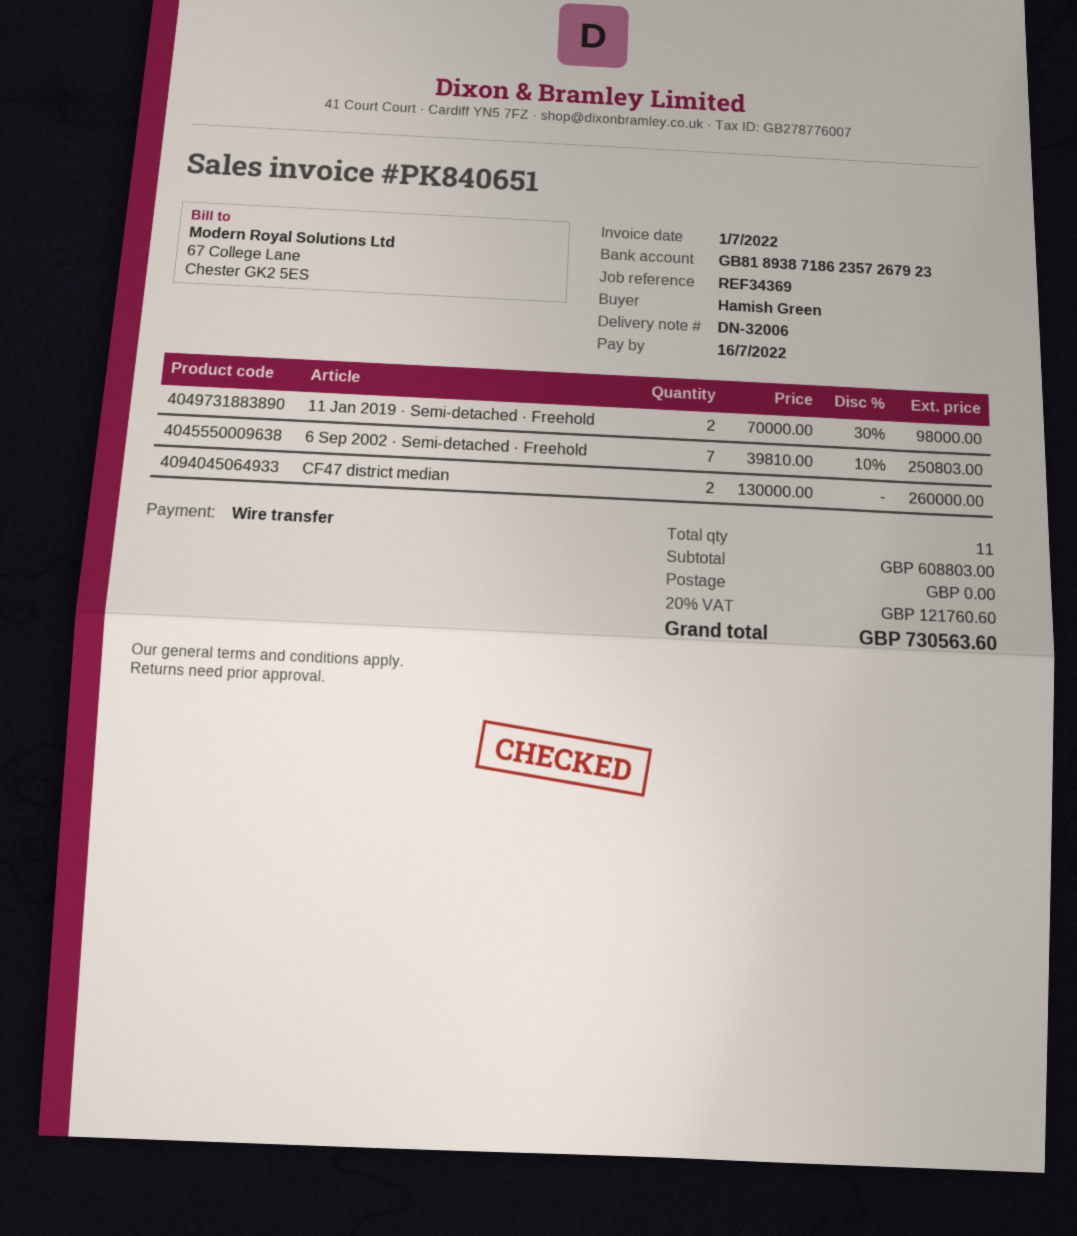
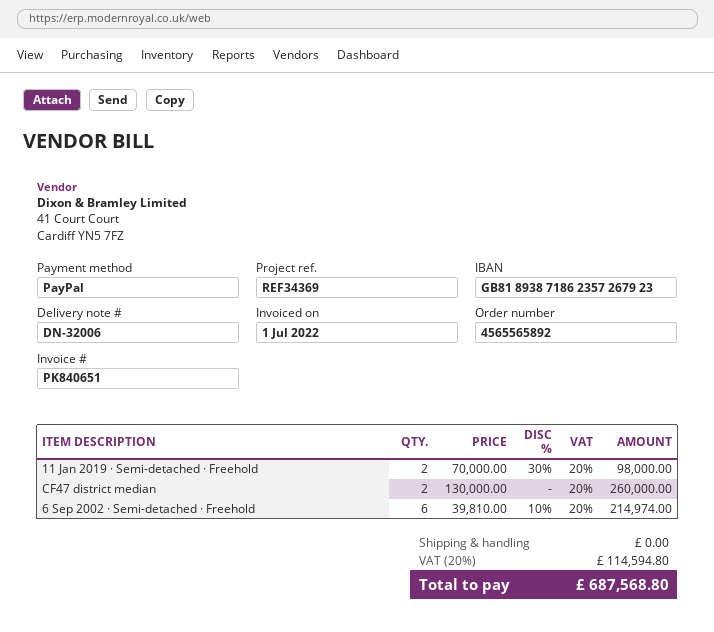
payment method: bank transfer -> PayPal
6 Sep 2002 · Semi-detached · Freehold: 7 x 39810.00 - 10% = 250803.00 -> 6 x 39810.00 - 10% = 214974.00
tax: 20% = 121760.60 -> 20% = 114594.80
total: 730563.60 -> 687568.80

